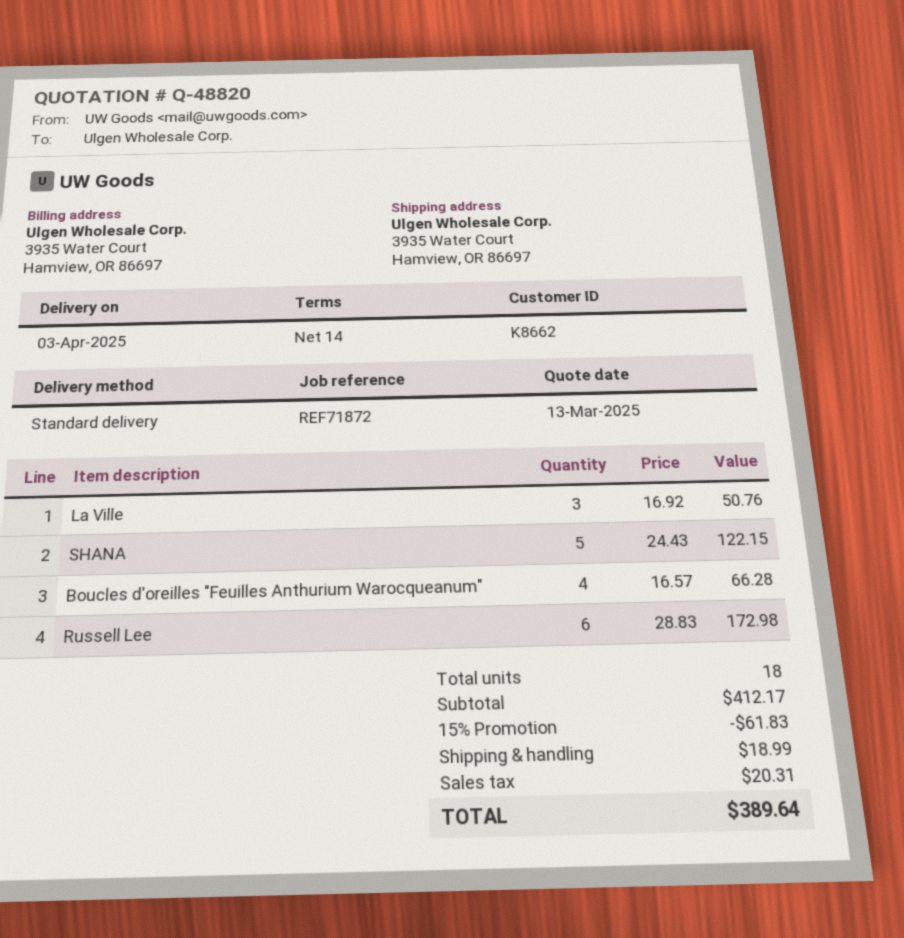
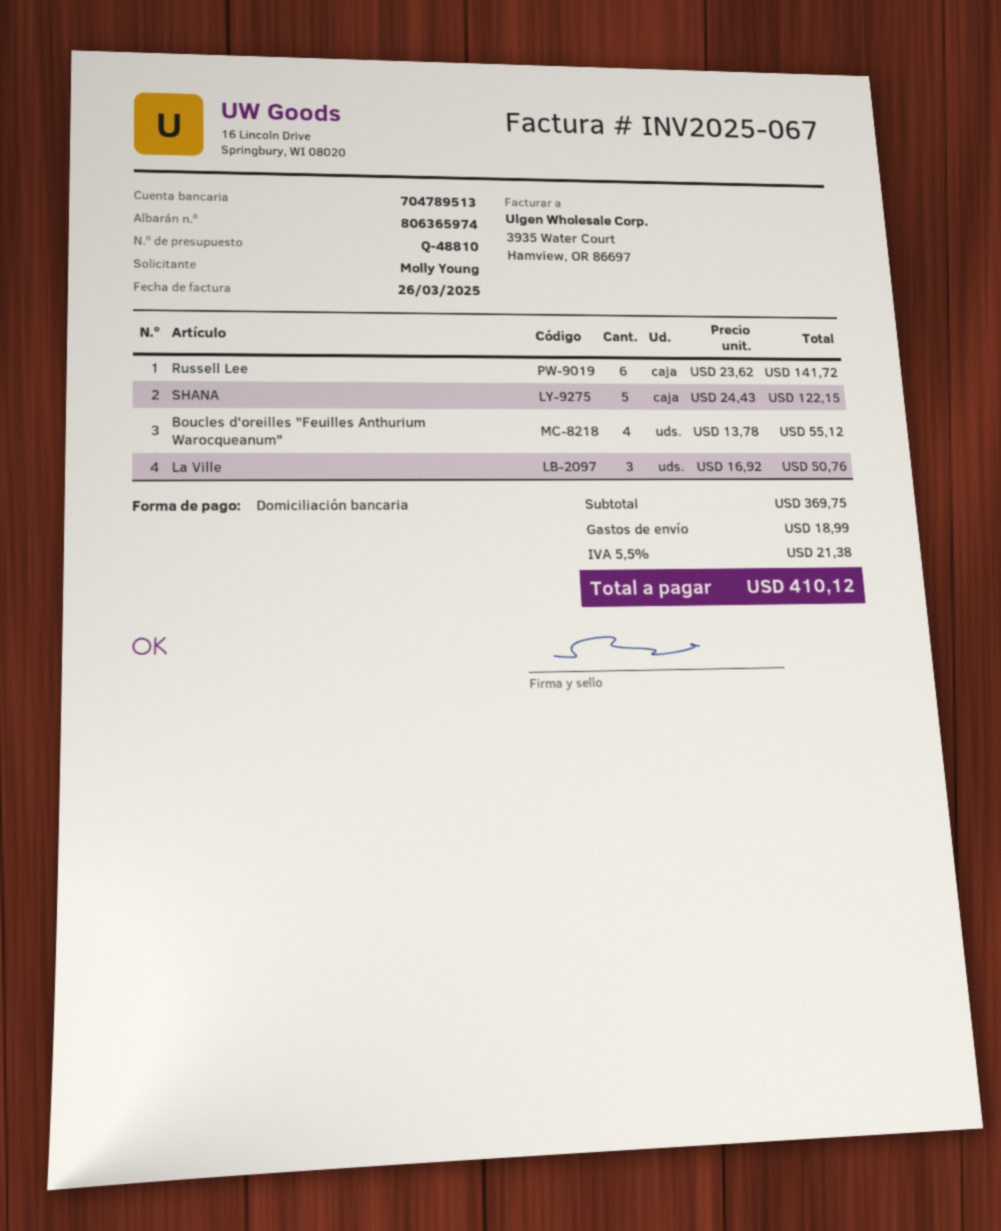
quote number: Q-48820 -> Q-48810
Boucles d'oreilles "Feuilles Anthurium Warocqueanum": 4 x 16.57 = 66.28 -> 4 x 13.78 = 55.12
Russell Lee: 6 x 28.83 = 172.98 -> 6 x 23.62 = 141.72
subtotal: 412.17 -> 369.75
discount: 15% = 61.83 -> none
tax: 20.31 -> 21.38
total: 389.64 -> 410.12

